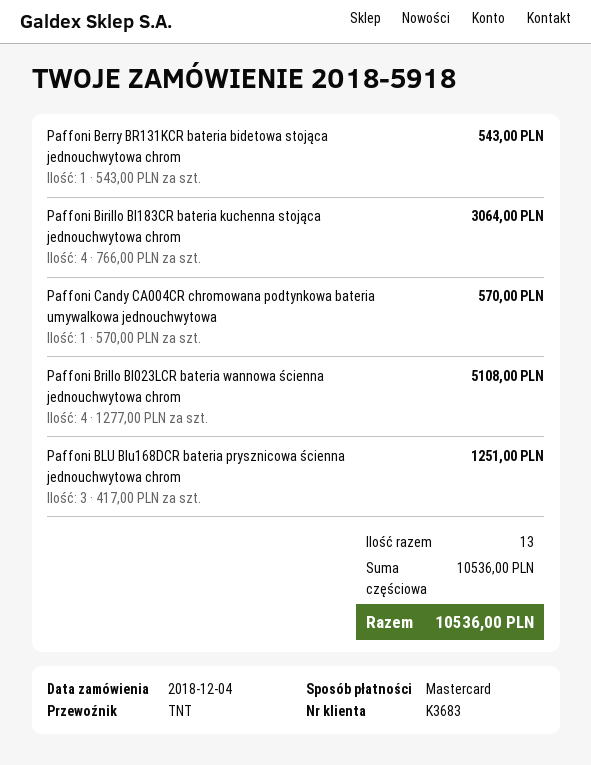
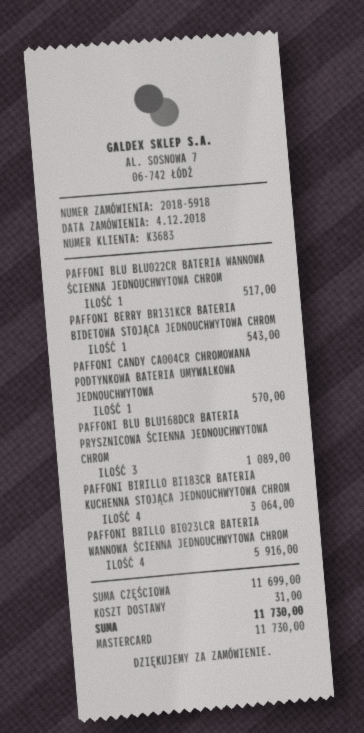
Paffoni Brillo BI023LCR bateria wannowa ścienna jednouchwytowa chrom: 4 for 5108.00 -> 4 for 5916.00
Paffoni BLU Blu168DCR bateria prysznicowa ścienna jednouchwytowa chrom: 3 for 1251.00 -> 3 for 1089.00
PAFFONI BLU BLU022CR BATERIA WANNOWA ŚCIENNA JEDNOUCHWYTOWA CHROM: none -> 1 for 517.00
subtotal: 10536.00 -> 11699.00
shipping: none -> 31.00
total: 10536.00 -> 11730.00

